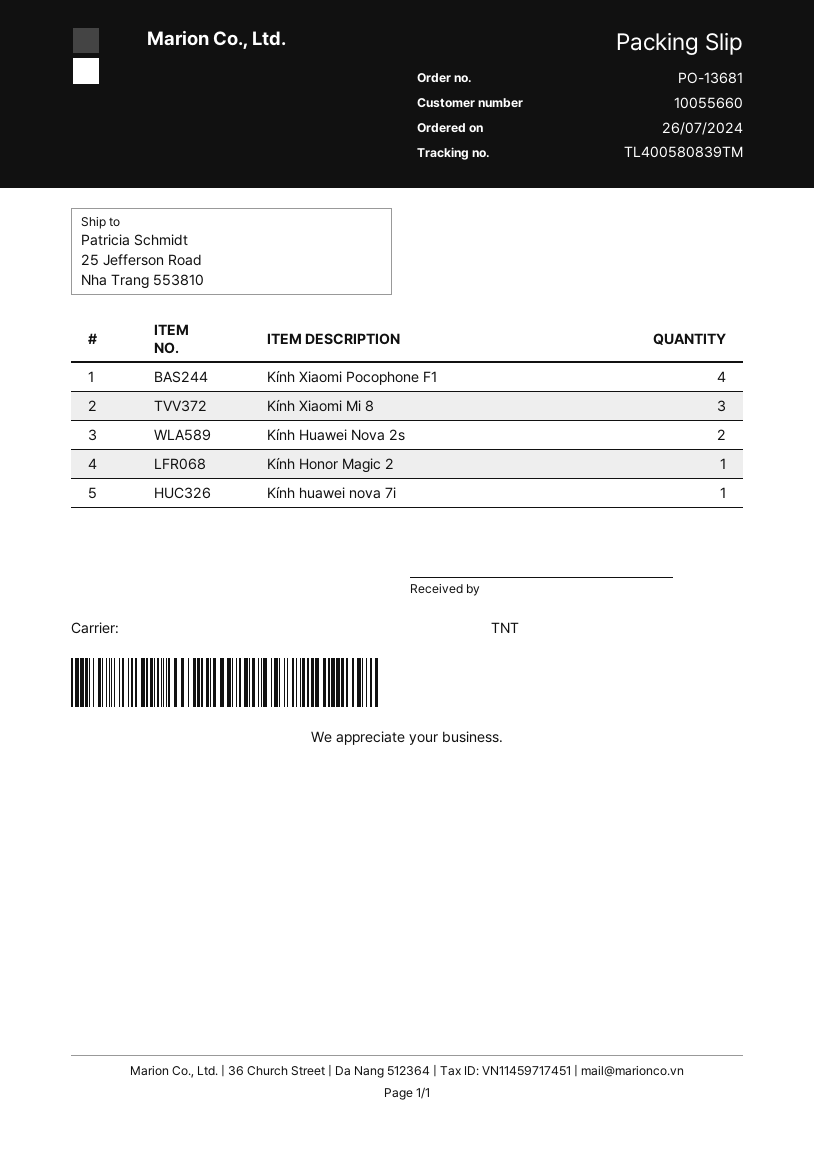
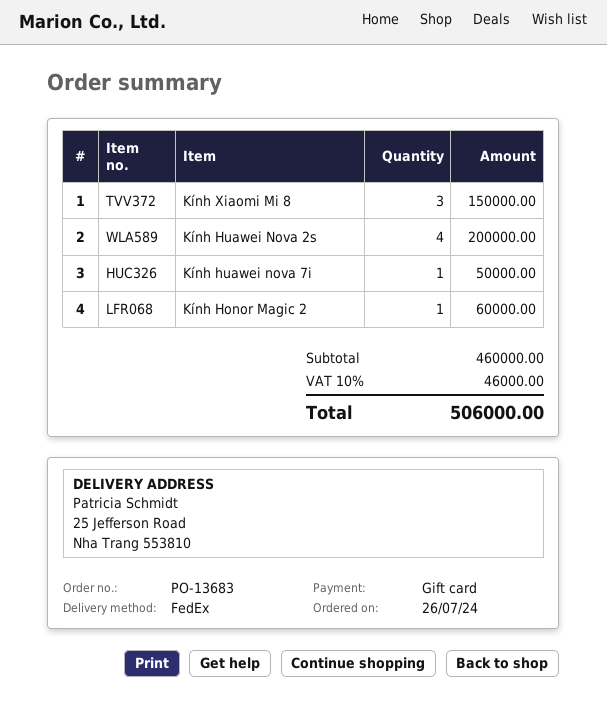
order number: PO-13681 -> PO-13683
shipping method: TNT -> FedEx
Kính Xiaomi Pocophone F1: 4 -> none
Kính Huawei Nova 2s: 2 -> 4

